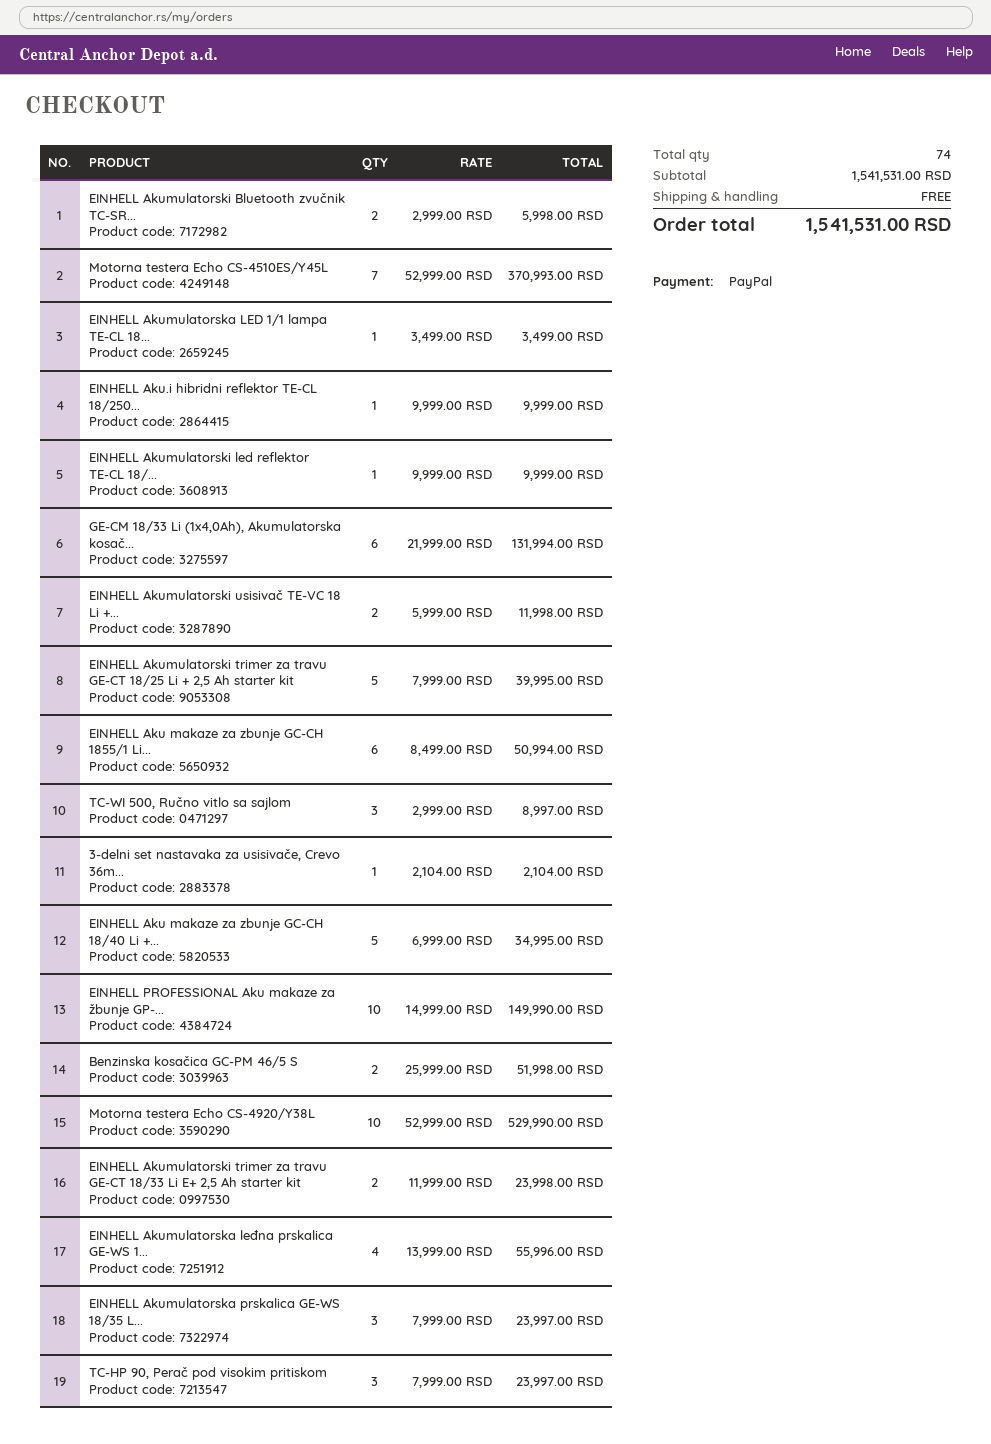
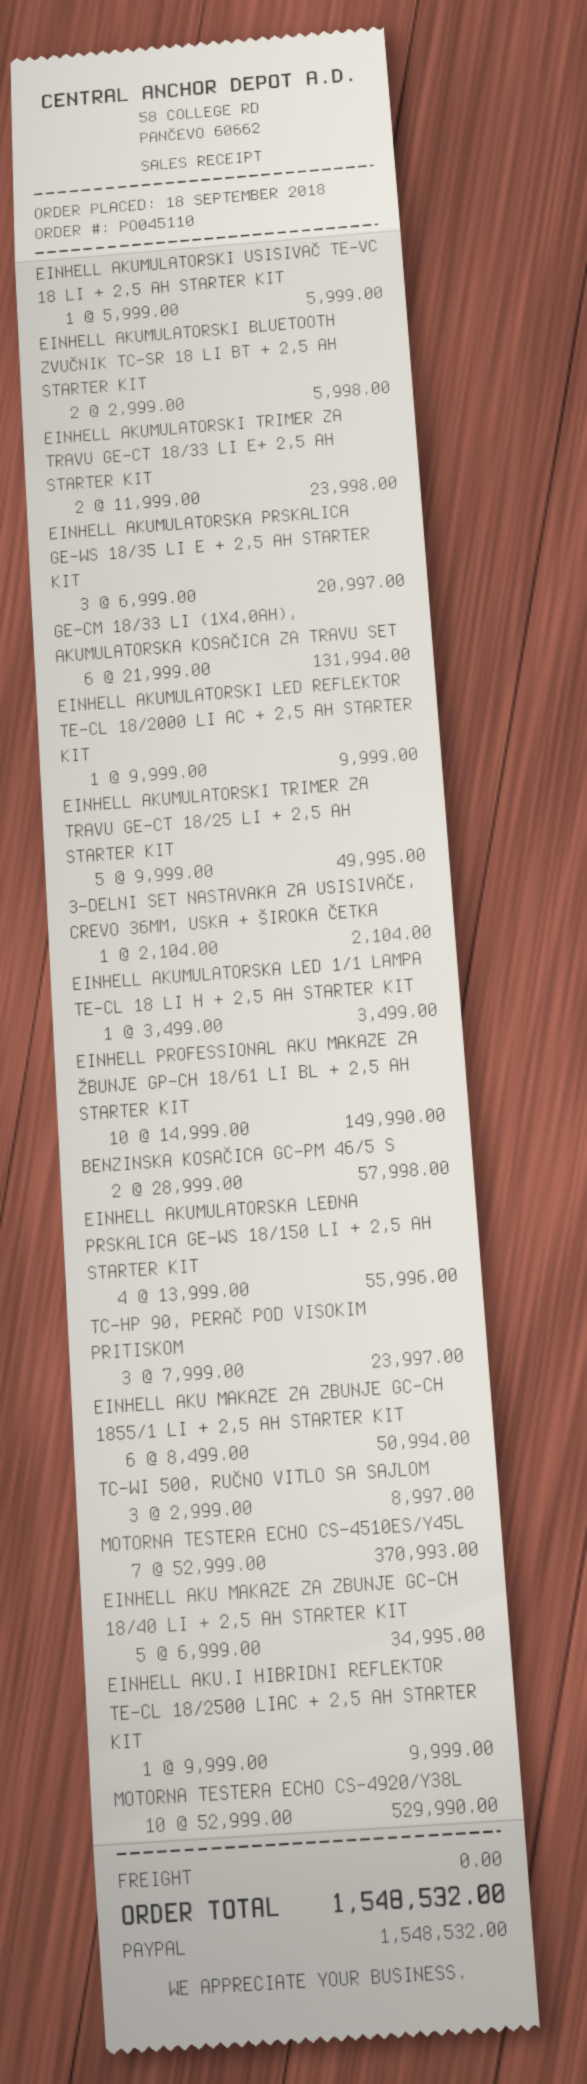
EINHELL Akumulatorski usisivač TE-VC 18 Li +...: 2 x 5999.00 = 11998.00 -> 1 x 5999.00 = 5999.00
EINHELL Akumulatorski trimer za travu GE-CT 18/25 Li + 2,5 Ah starter kit: 5 x 7999.00 = 39995.00 -> 5 x 9999.00 = 49995.00
Benzinska kosačica GC-PM 46/5 S: 2 x 25999.00 = 51998.00 -> 2 x 28999.00 = 57998.00
EINHELL Akumulatorska prskalica GE-WS 18/35 L...: 3 x 7999.00 = 23997.00 -> 3 x 6999.00 = 20997.00
total: 1541531.00 -> 1548532.00

